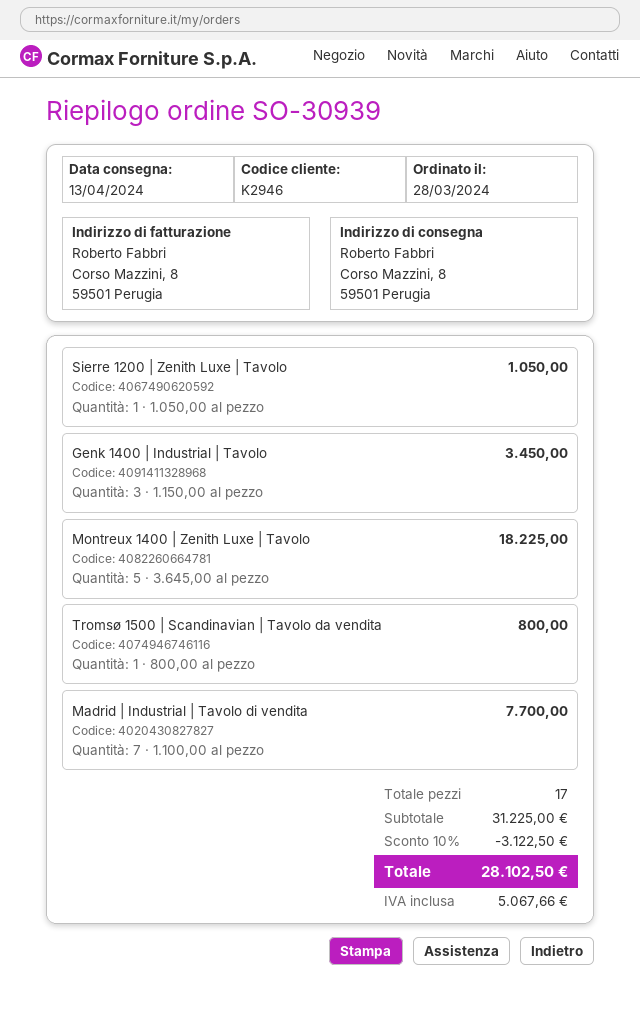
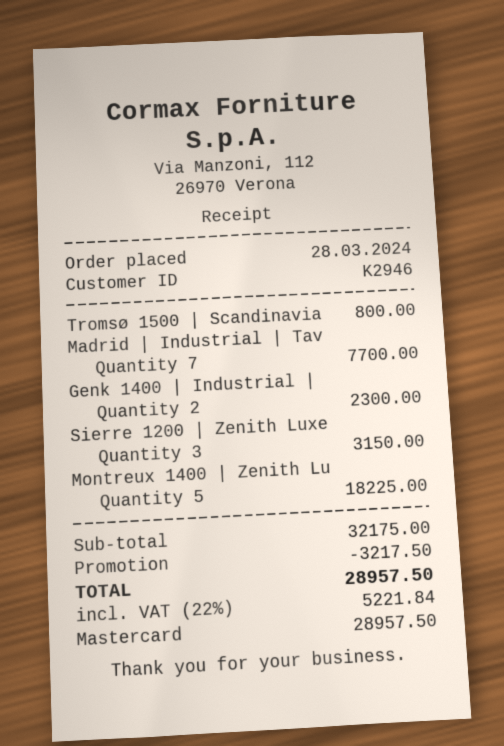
Sierre 1200 | Zenith Luxe | Tavolo: 1 for 1050.00 -> 3 for 3150.00
Genk 1400 | Industrial | Tavolo: 3 for 3450.00 -> 2 for 2300.00
subtotal: 31225.00 -> 32175.00
discount: 3122.50 -> 3217.50
tax: 5067.66 -> 5221.84
total: 28102.50 -> 28957.50

